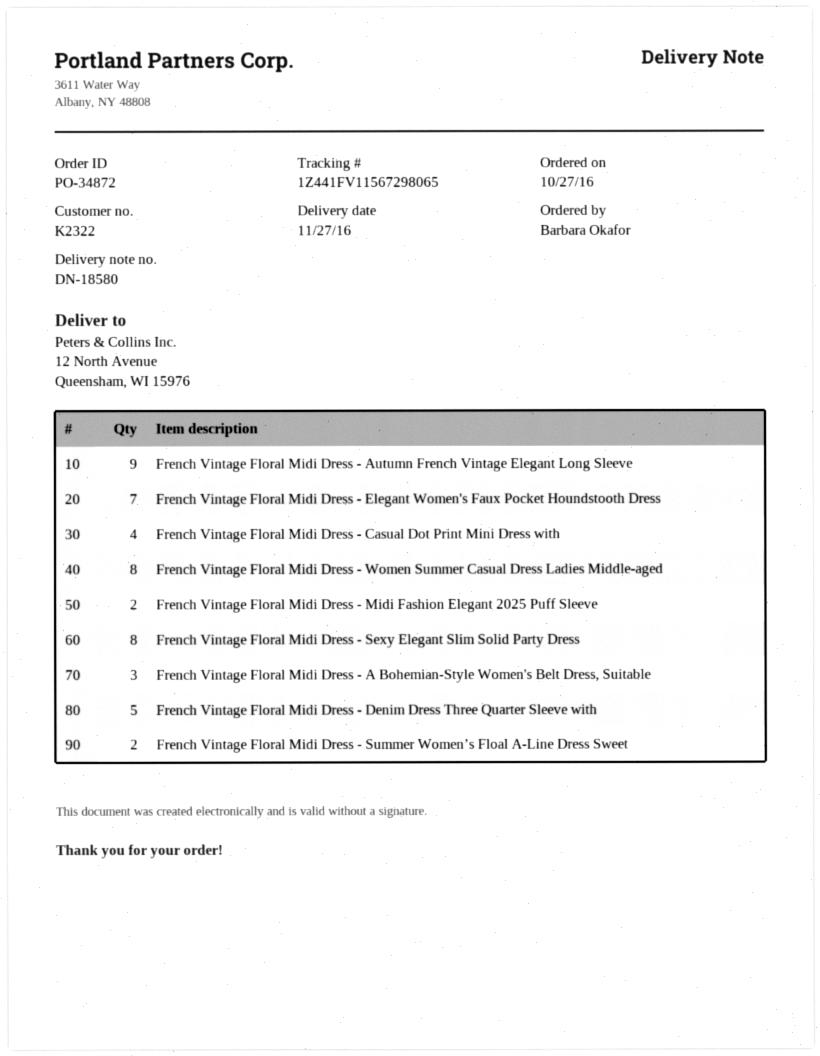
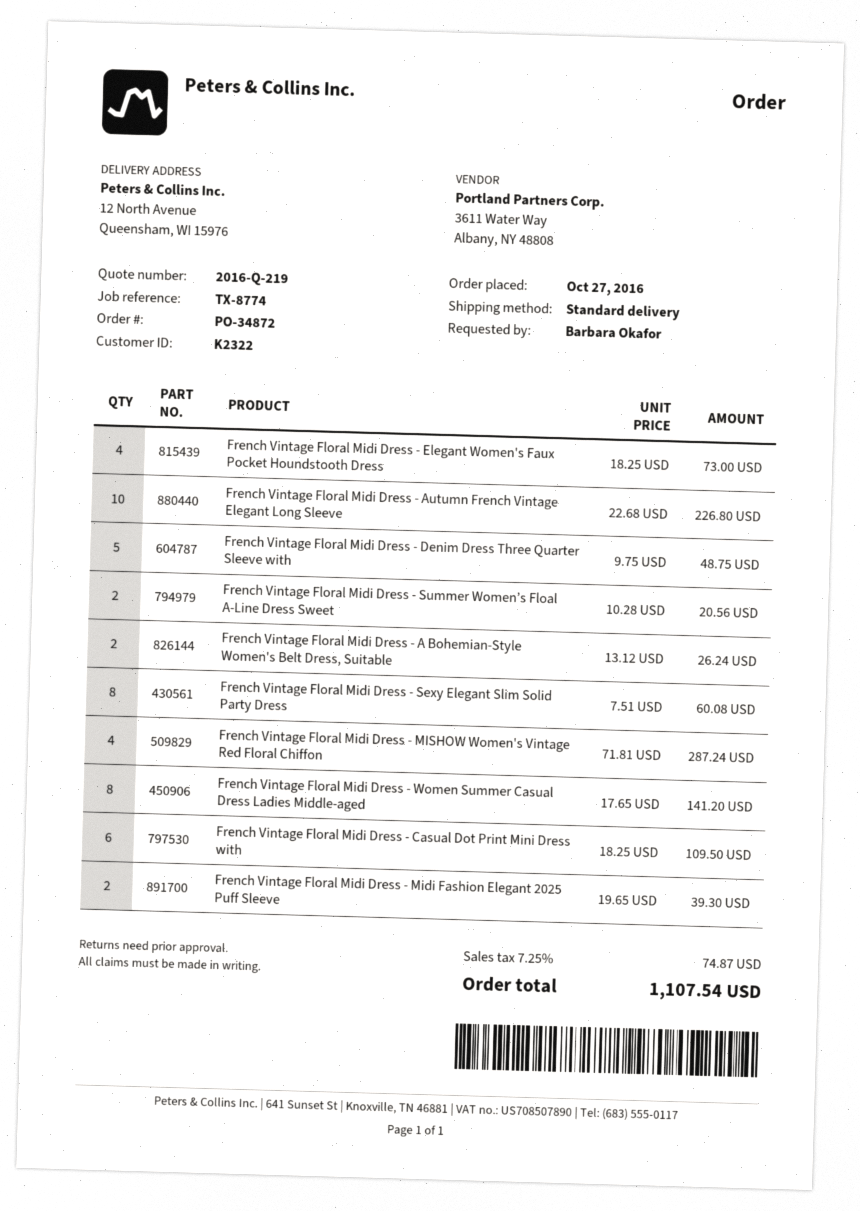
French Vintage Floral Midi Dress - Autumn French Vintage Elegant Long Sleeve: 9 -> 10
French Vintage Floral Midi Dress - Elegant Women's Faux Pocket Houndstooth Dress: 7 -> 4
French Vintage Floral Midi Dress - Casual Dot Print Mini Dress with: 4 -> 6
French Vintage Floral Midi Dress - A Bohemian-Style Women's Belt Dress, Suitable: 3 -> 2
French Vintage Floral Midi Dress - MISHOW Women's Vintage Red Floral Chiffon: none -> 4

